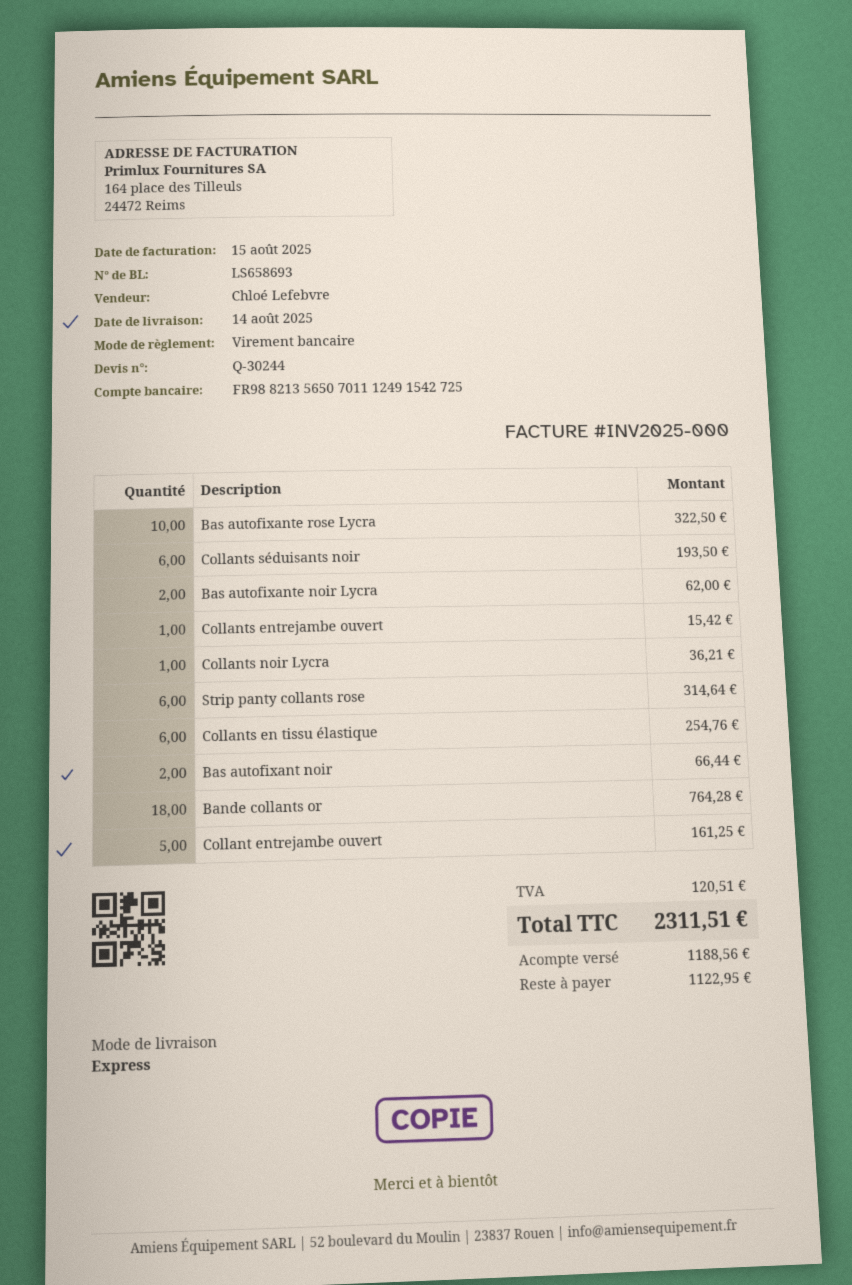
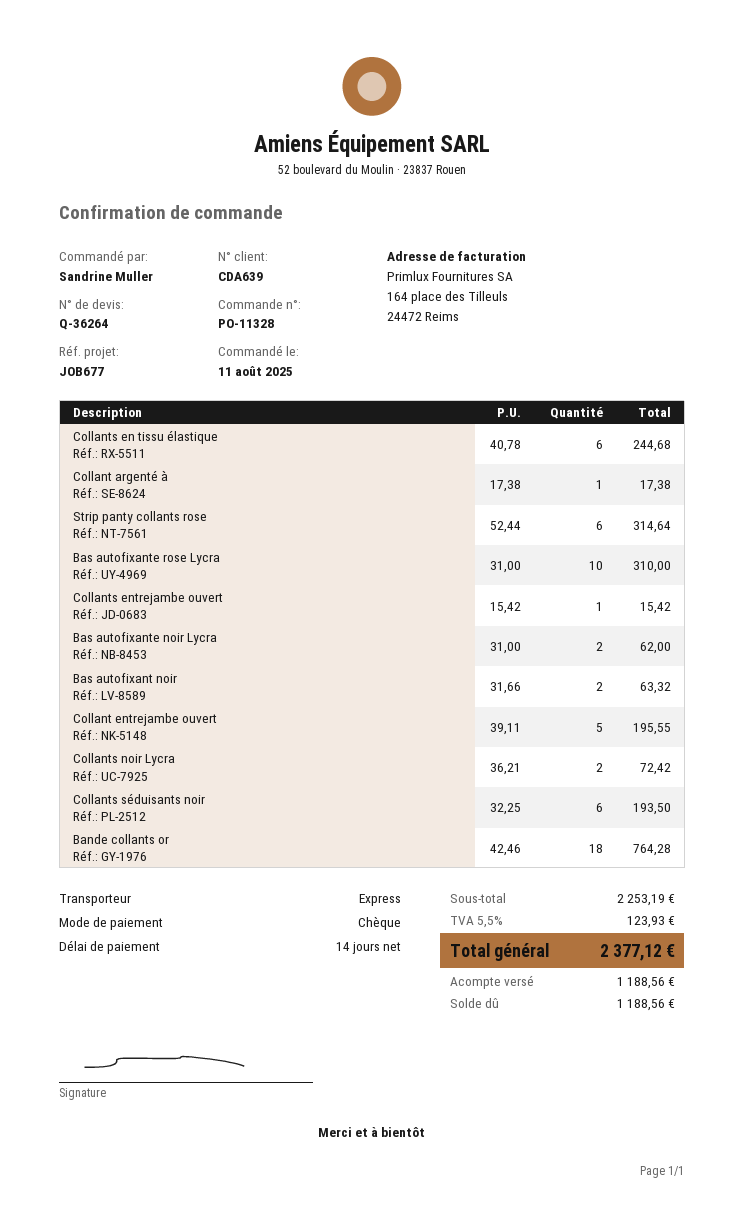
quote number: Q-30244 -> Q-36264
payment method: bank transfer -> cheque
Bas autofixante rose Lycra: 10 for 322.50 -> 10 for 310.00
Collants noir Lycra: 1 for 36.21 -> 2 for 72.42
Collants en tissu élastique: 6 for 254.76 -> 6 for 244.68
Bas autofixant noir: 2 for 66.44 -> 2 for 63.32
Collant entrejambe ouvert: 5 for 161.25 -> 5 for 195.55
Collant argenté à: none -> 1 for 17.38
tax: 120.51 -> 123.93
total: 2311.51 -> 2377.12
balance: 1122.95 -> 1188.56

